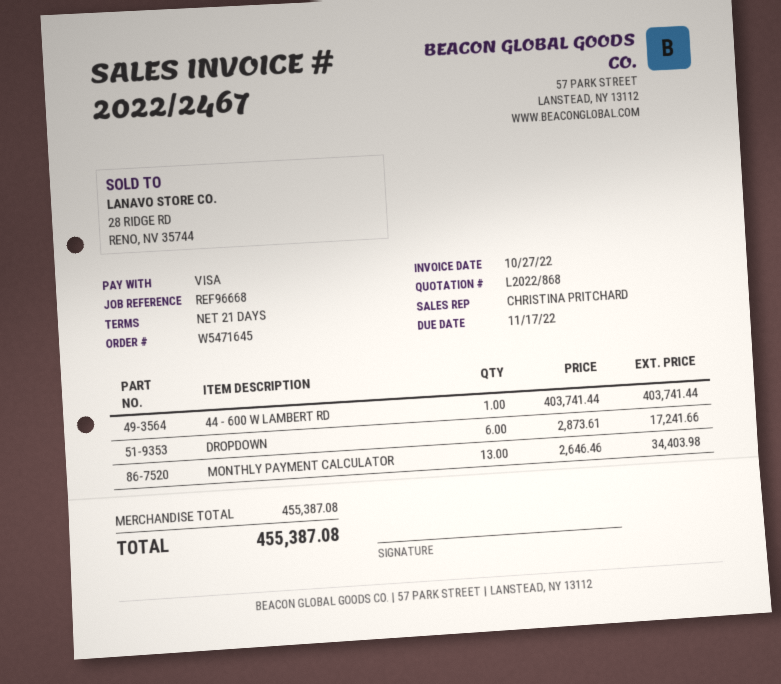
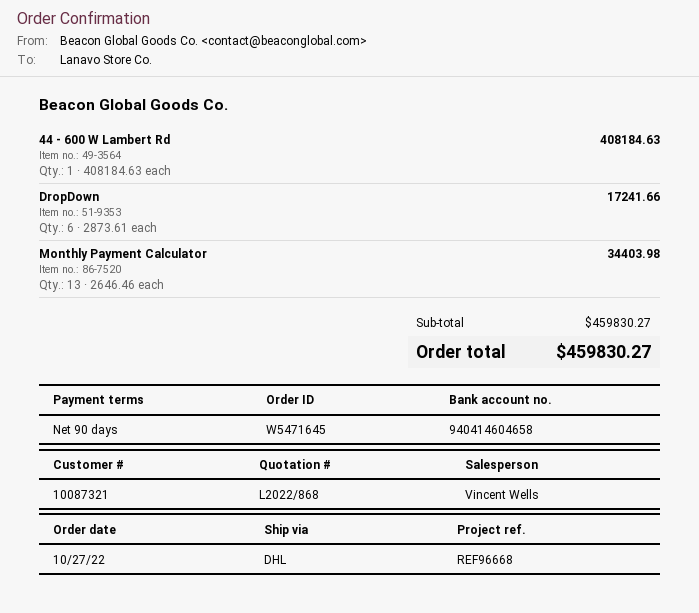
payment terms: 21 days -> 90 days
sales rep: CHRISTINA PRITCHARD -> Vincent Wells
44 - 600 W LAMBERT RD: 1 x 403741.44 = 403741.44 -> 1 x 408184.63 = 408184.63
subtotal: 455387.08 -> 459830.27
total: 455387.08 -> 459830.27

